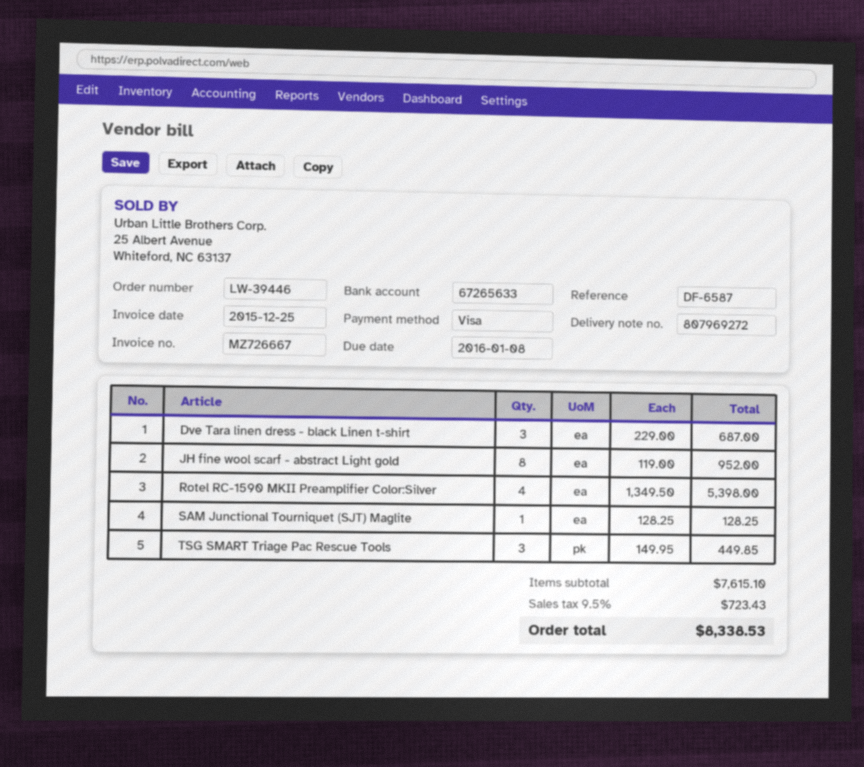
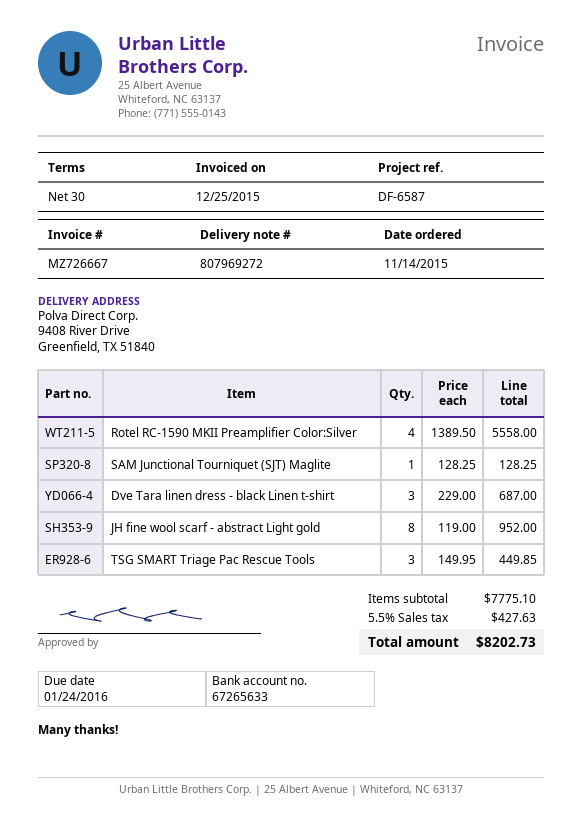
due date: 2016-01-08 -> 2016-01-24
Rotel RC-1590 MKII Preamplifier Color:Silver: 4 x 1349.50 = 5398.00 -> 4 x 1389.50 = 5558.00
subtotal: 7615.10 -> 7775.10
tax: 9.5% = 723.43 -> 5.5% = 427.63
total: 8338.53 -> 8202.73

